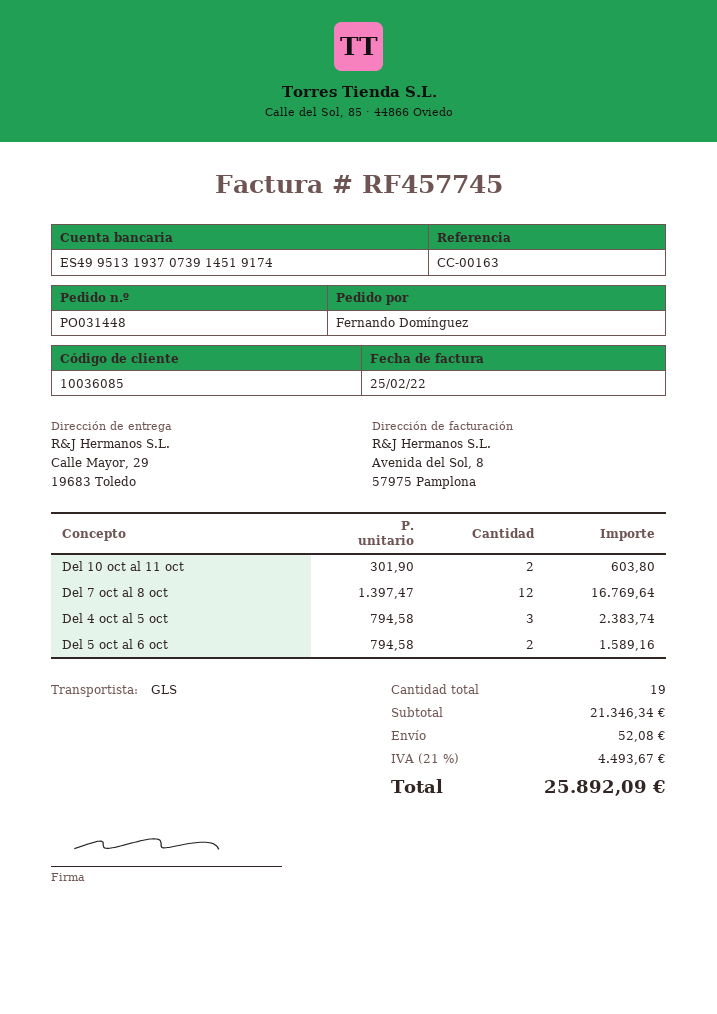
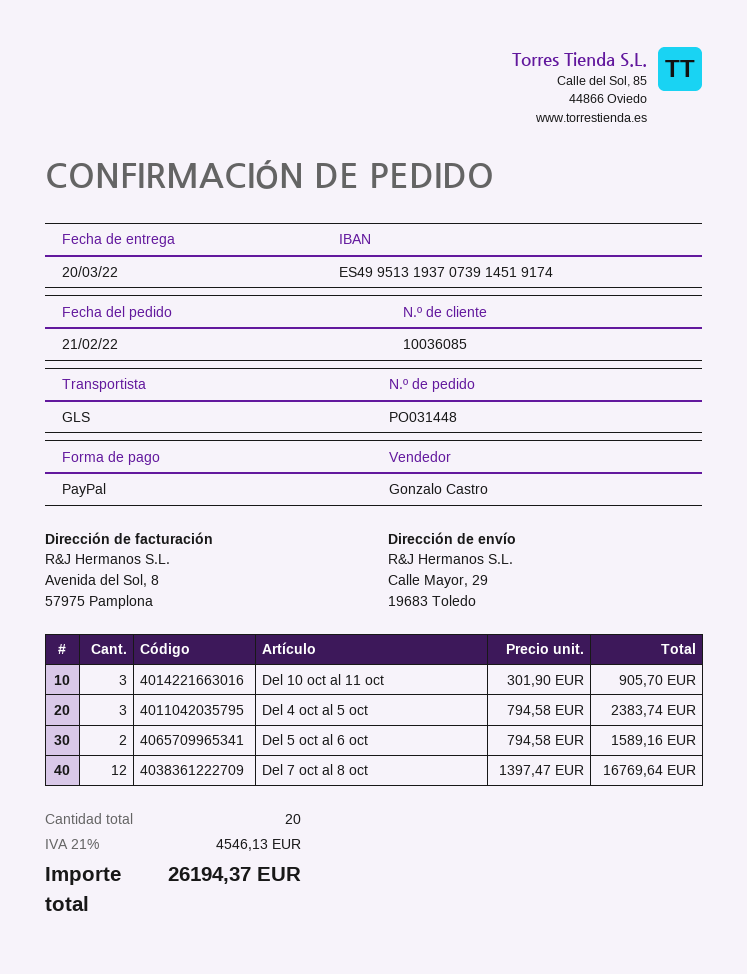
Del 10 oct al 11 oct: 2 x 301.90 = 603.80 -> 3 x 301.90 = 905.70
total quantity: 19 -> 20
shipping: 52.08 -> none
tax: 21% = 4493.67 -> 21% = 4546.13
total: 25892.09 -> 26194.37

